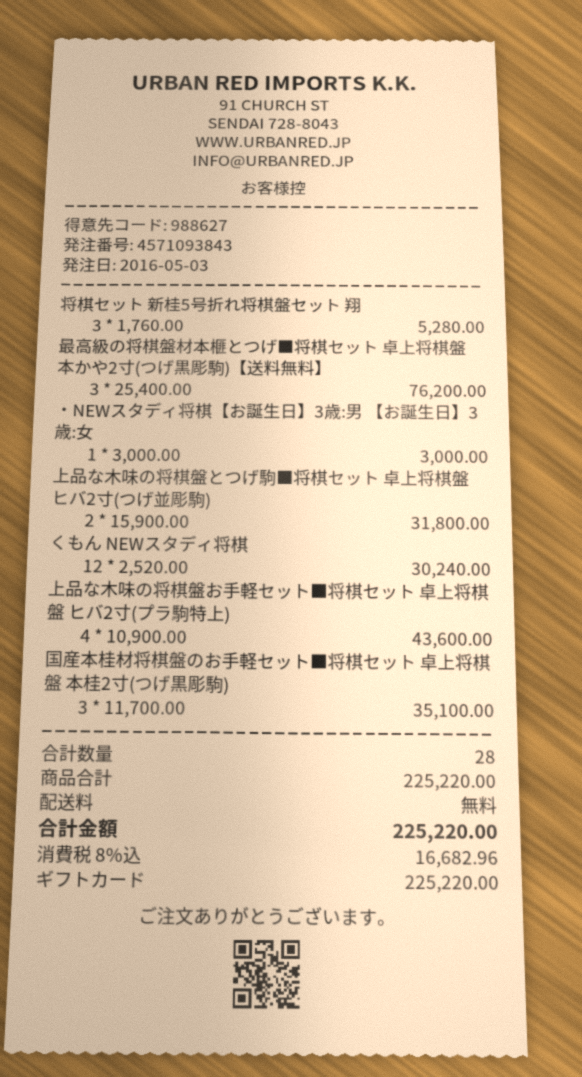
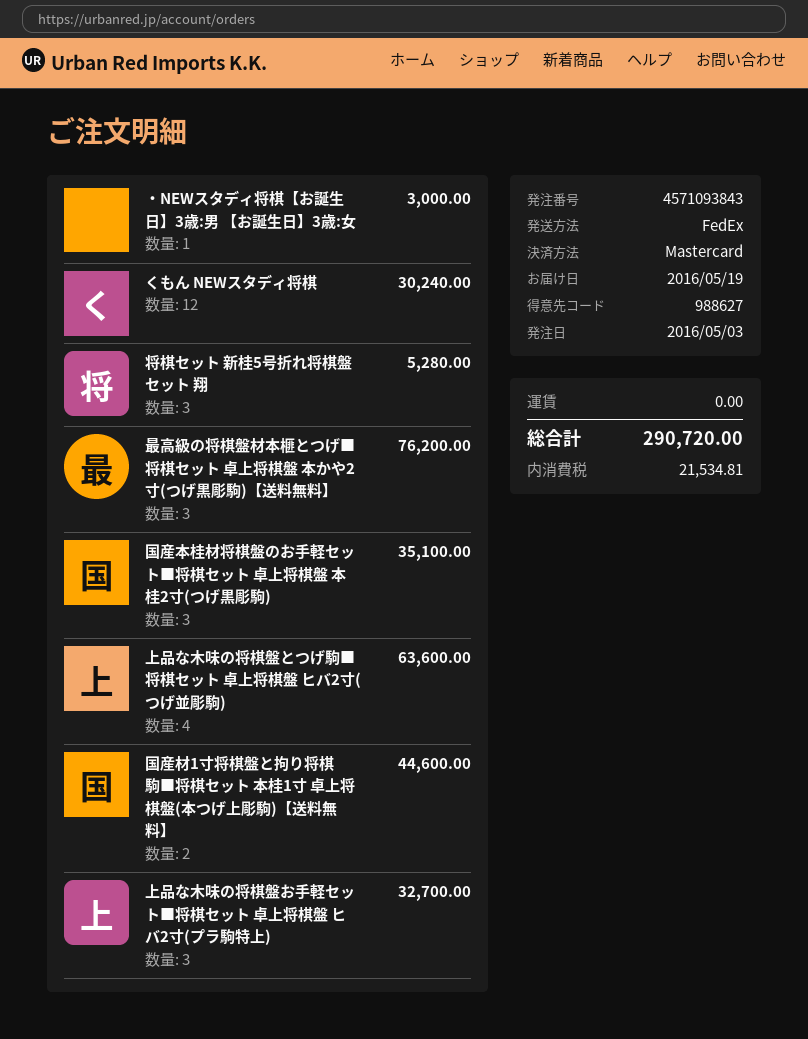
payment method: gift card -> Mastercard
上品な木味の将棋盤とつげ駒■将棋セット 卓上将棋盤 ヒバ2寸(つげ並彫駒): 2 for 31800.00 -> 4 for 63600.00
上品な木味の将棋盤お手軽セット■将棋セット 卓上将棋盤 ヒバ2寸(プラ駒特上): 4 for 43600.00 -> 3 for 32700.00
国産材1寸将棋盤と拘り将棋駒■将棋セット 本桂1寸 卓上将棋盤(本つげ上彫駒)【送料無料】: none -> 2 for 44600.00
tax: 16682.96 -> 21534.81
total: 225220.00 -> 290720.00

